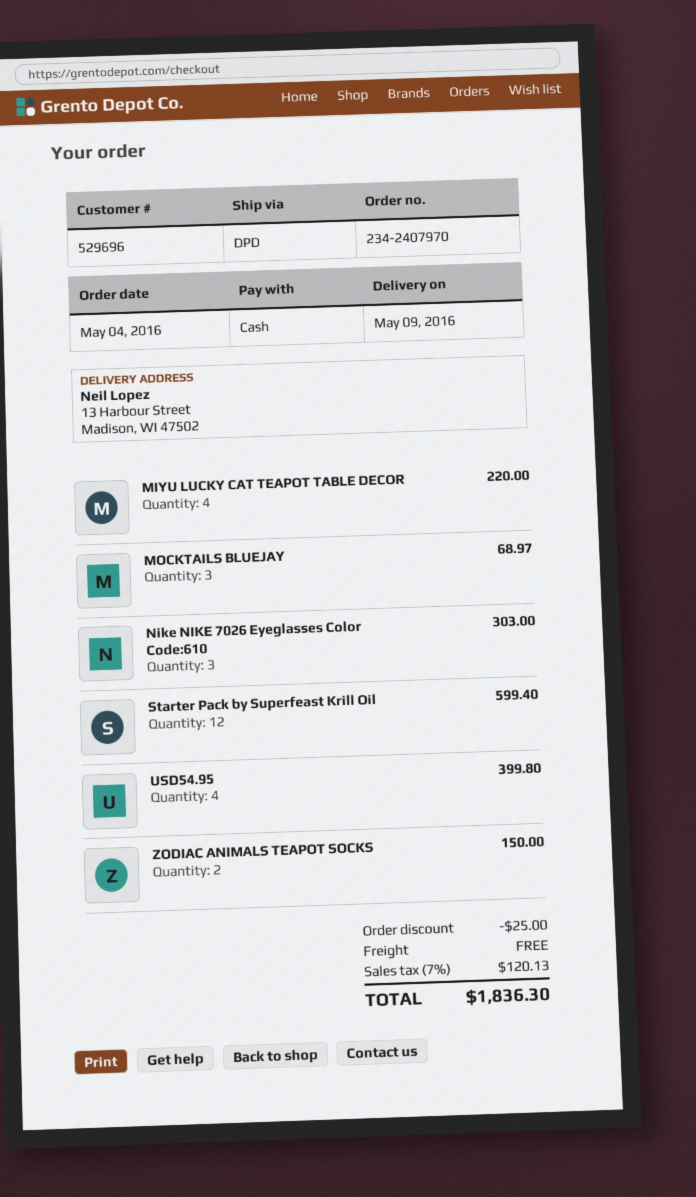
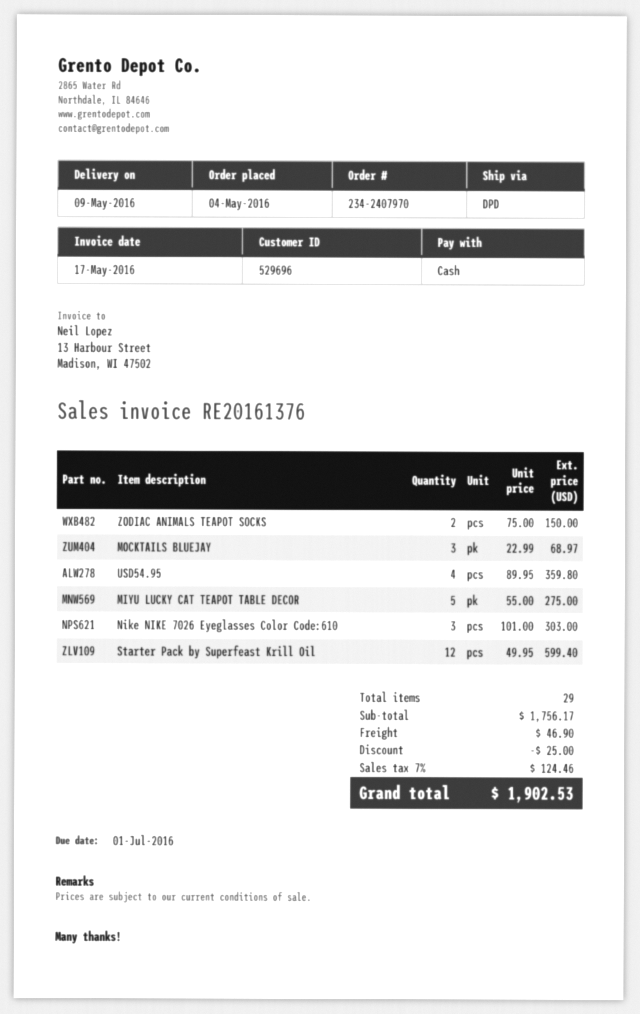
MIYU LUCKY CAT TEAPOT TABLE DECOR: 4 for 220.00 -> 5 for 275.00
USD54.95: 4 for 399.80 -> 4 for 359.80
shipping: 0.00 -> 46.90
tax: 7% = 120.13 -> 7% = 124.46
total: 1836.30 -> 1902.53

